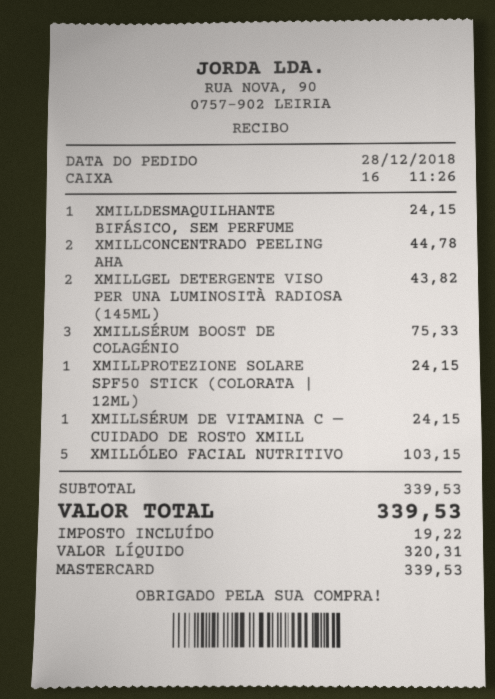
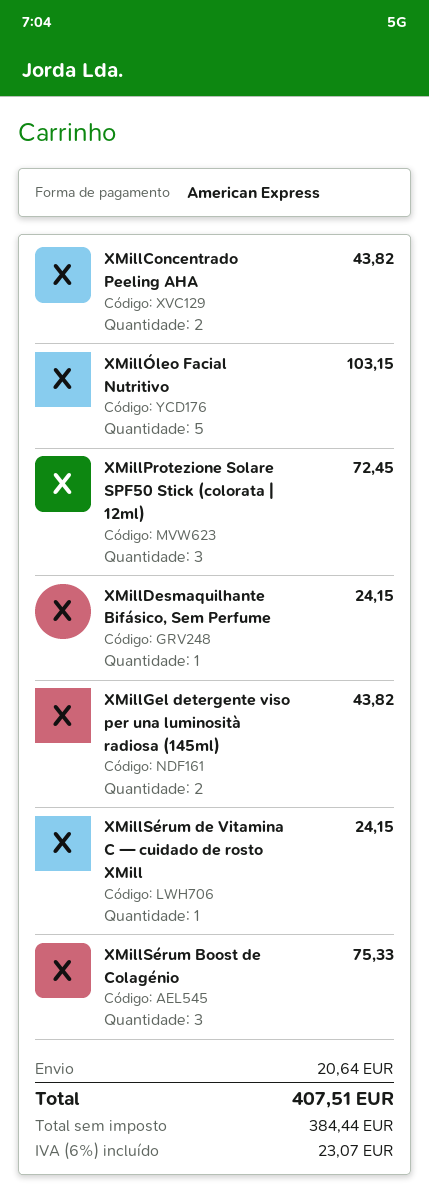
payment method: Mastercard -> American Express
XMILLCONCENTRADO PEELING AHA: 2 for 44.78 -> 2 for 43.82
XMILLPROTEZIONE SOLARE SPF50 STICK (COLORATA | 12ML): 1 for 24.15 -> 3 for 72.45
shipping: none -> 20.64
net: 320.31 -> 384.44
tax: 19.22 -> 23.07
total: 339.53 -> 407.51

